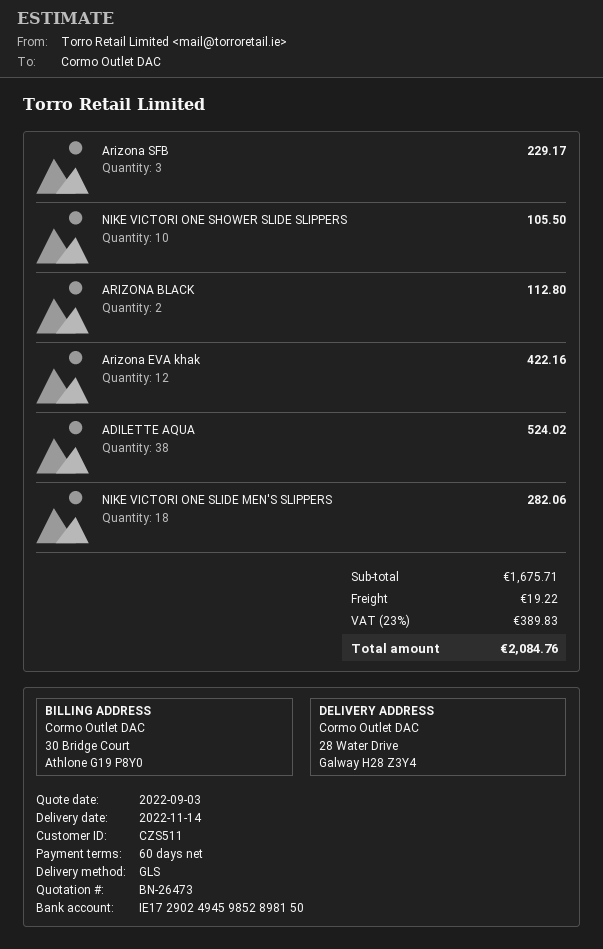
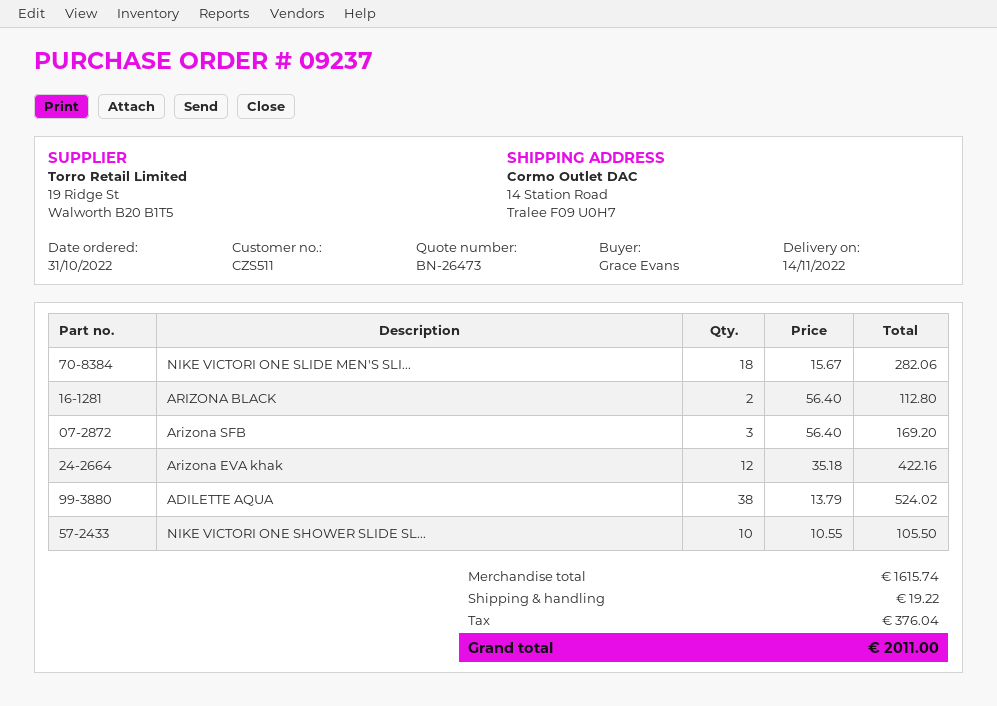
ship to: 28 Water Drive, Galway H28 Z3Y4 -> 14 Station Road, Tralee F09 U0H7
Arizona SFB: 3 for 229.17 -> 3 for 169.20
subtotal: 1675.71 -> 1615.74
tax: 389.83 -> 376.04
total: 2084.76 -> 2011.00

